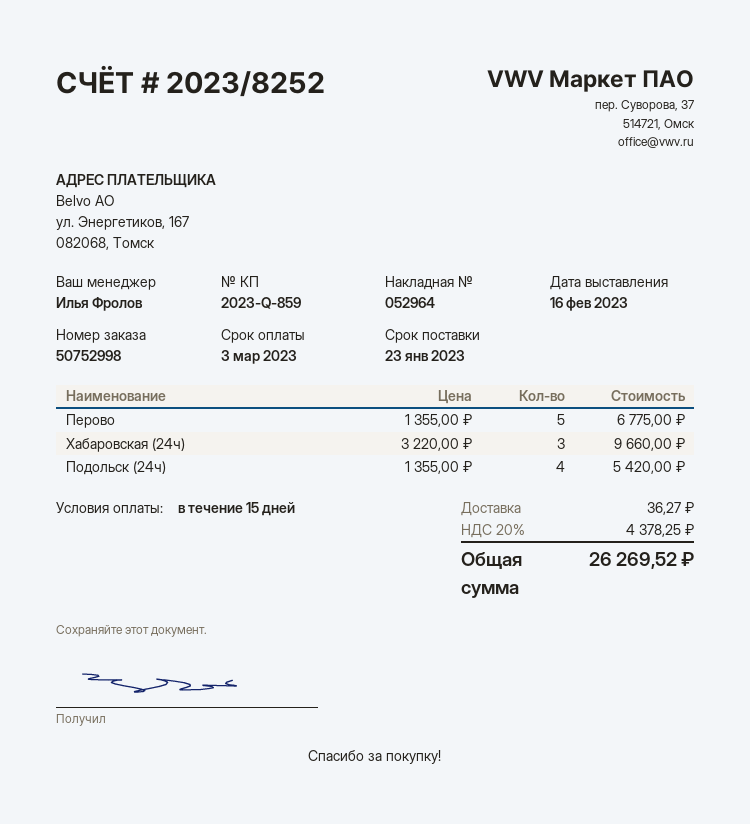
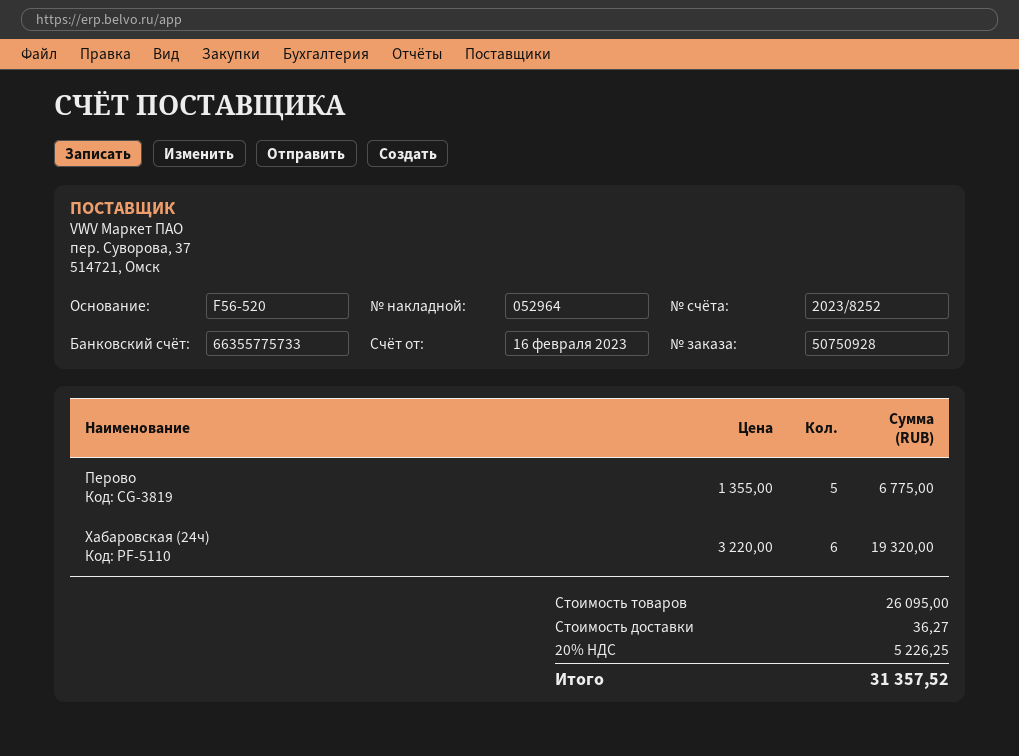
order number: 50752998 -> 50750928
Хабаровская (24ч): 3 x 3220.00 = 9660.00 -> 6 x 3220.00 = 19320.00
Подольск (24ч): 4 x 1355.00 = 5420.00 -> none
tax: 20% = 4378.25 -> 20% = 5226.25
total: 26269.52 -> 31357.52

